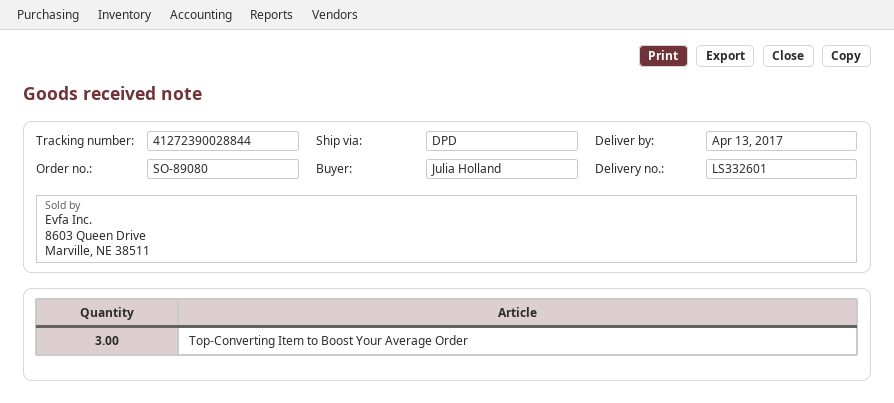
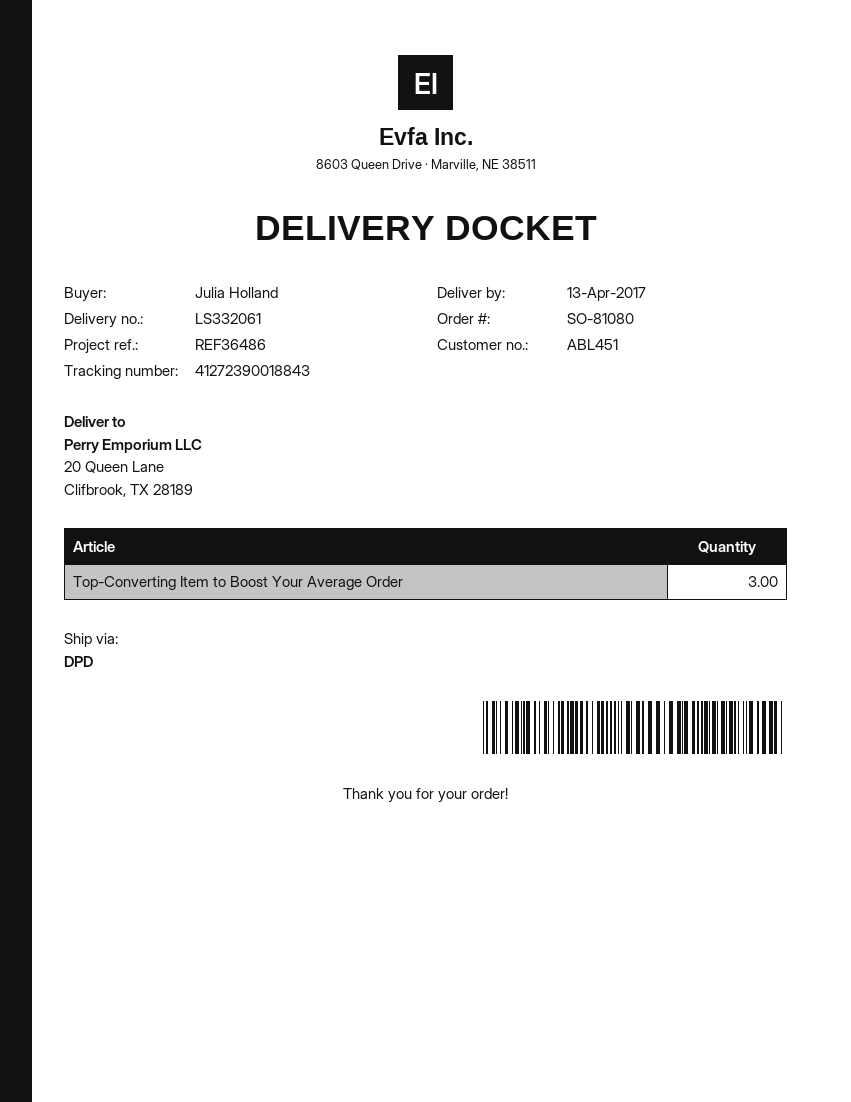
order number: SO-89080 -> SO-81080
delivery note number: LS332601 -> LS332061
tracking number: 41272390028844 -> 41272390018843

